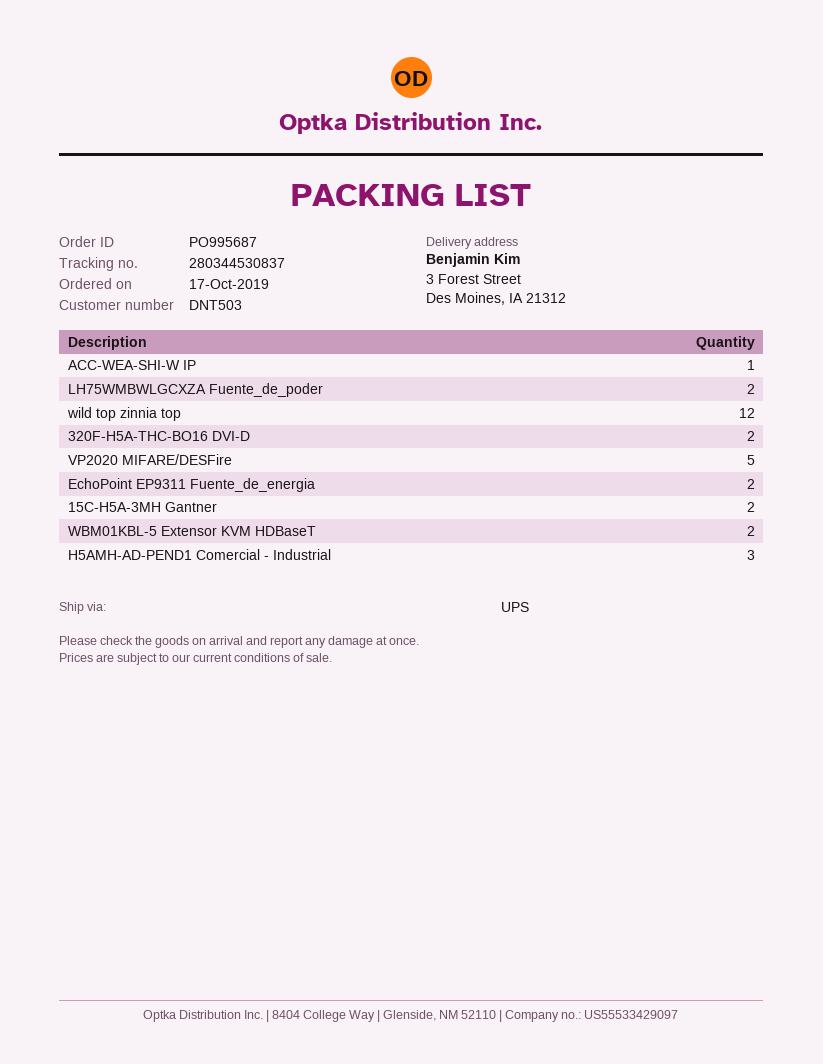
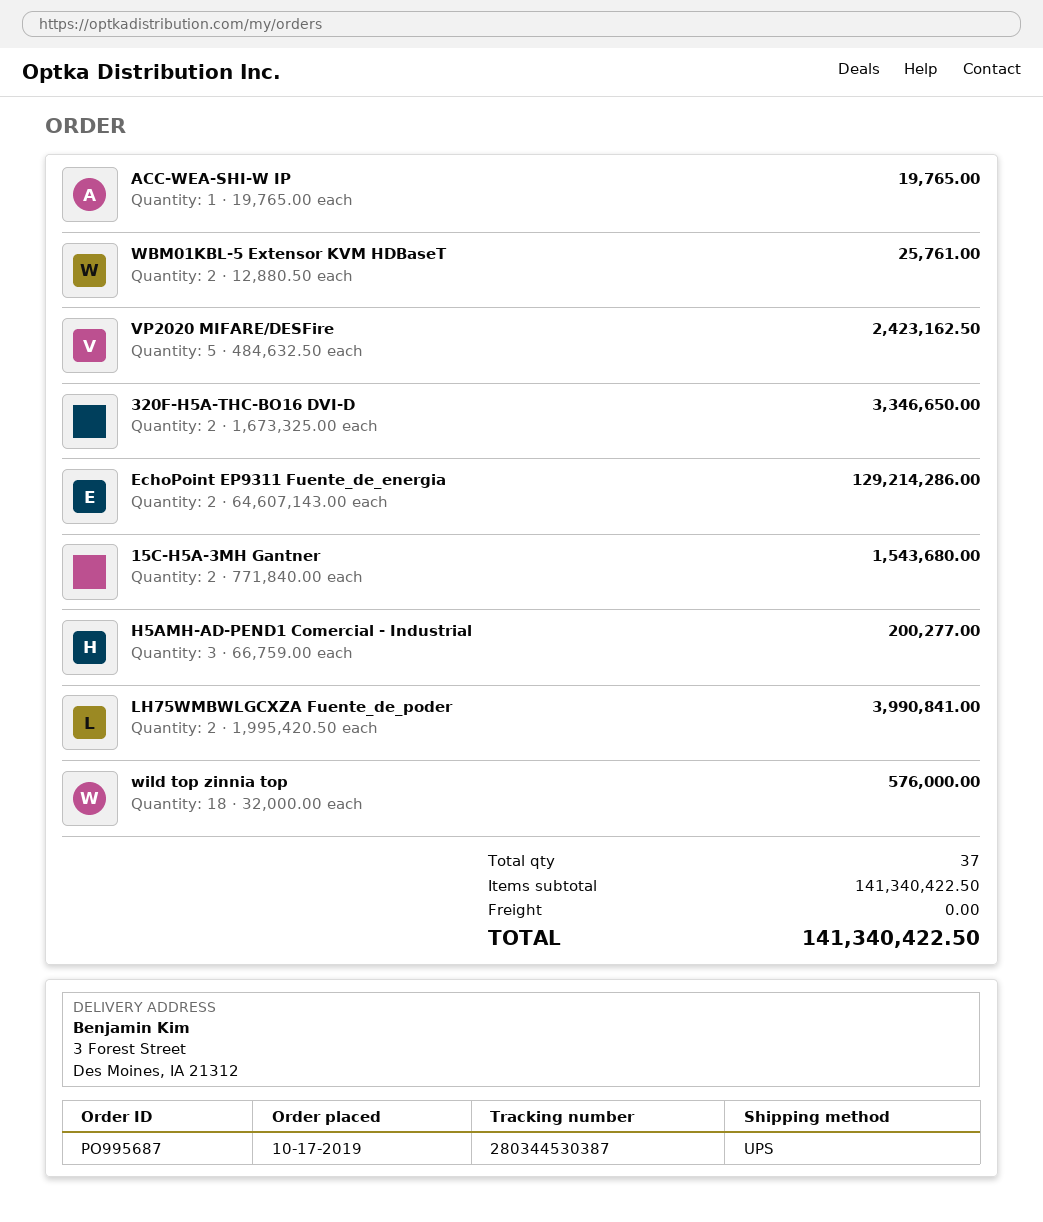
tracking number: 280344530837 -> 280344530387
wild top zinnia top: 12 -> 18

